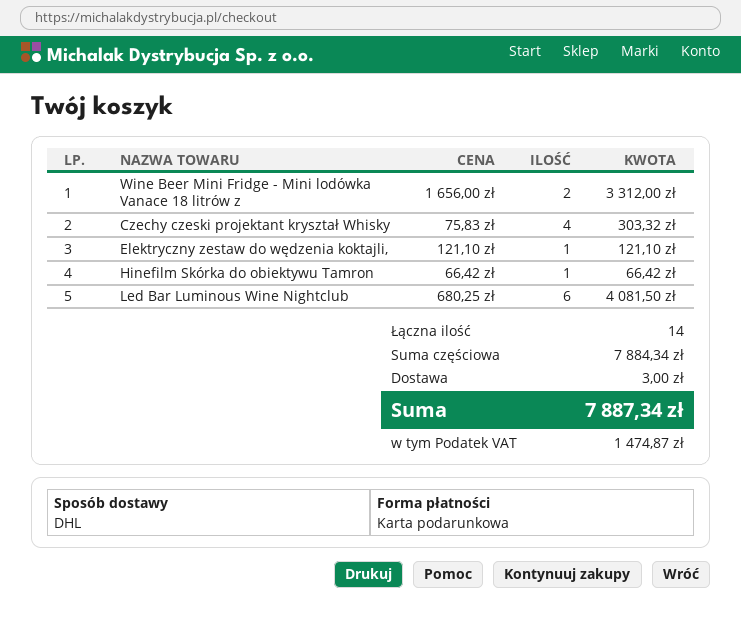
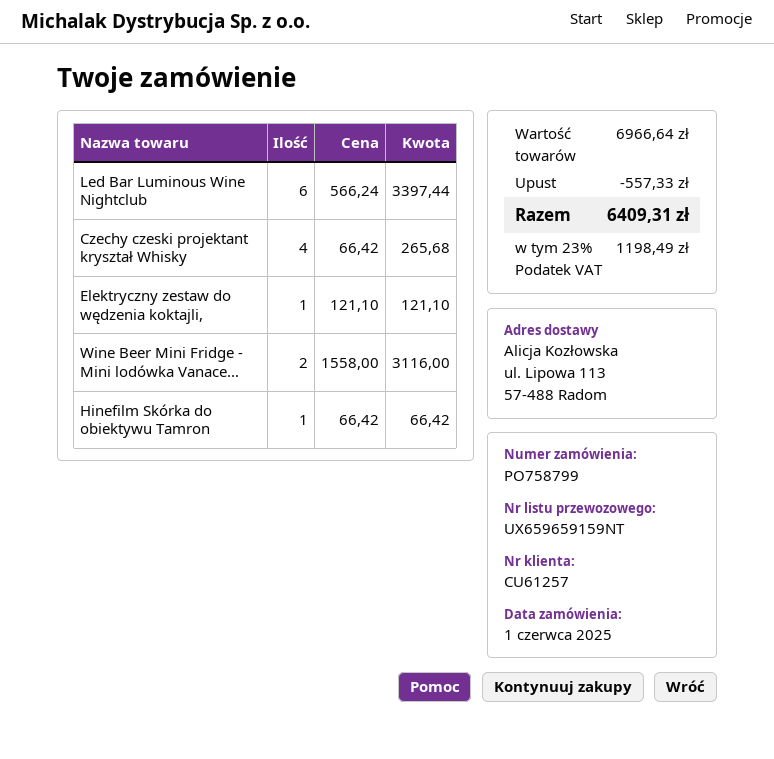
Wine Beer Mini Fridge - Mini lodówka Vanace 18 litrów z: 2 x 1656.00 = 3312.00 -> 2 x 1558.00 = 3116.00
Czechy czeski projektant kryształ Whisky: 4 x 75.83 = 303.32 -> 4 x 66.42 = 265.68
Led Bar Luminous Wine Nightclub: 6 x 680.25 = 4081.50 -> 6 x 566.24 = 3397.44
subtotal: 7884.34 -> 6966.64
discount: none -> 557.33
shipping: 3.00 -> none
tax: 1474.87 -> 1198.49
total: 7887.34 -> 6409.31

